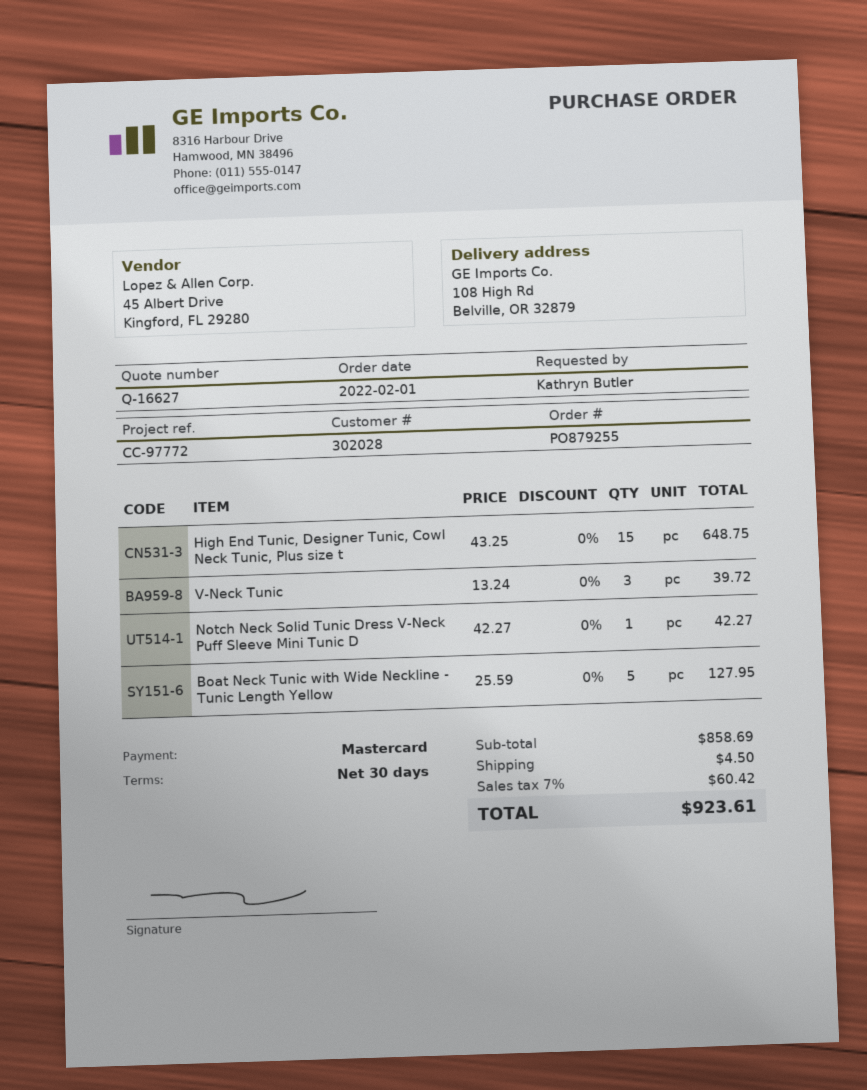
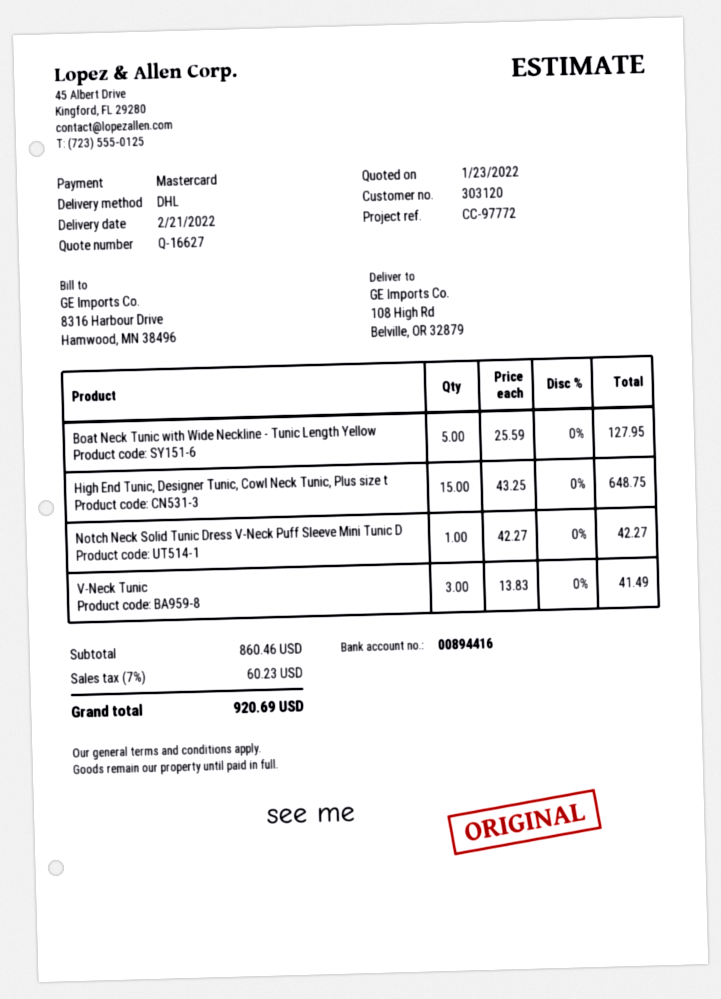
customer number: 302028 -> 303120
V-Neck Tunic: 3 x 13.24 = 39.72 -> 3 x 13.83 = 41.49
subtotal: 858.69 -> 860.46
shipping: 4.50 -> none
tax: 7% = 60.42 -> 7% = 60.23
total: 923.61 -> 920.69

